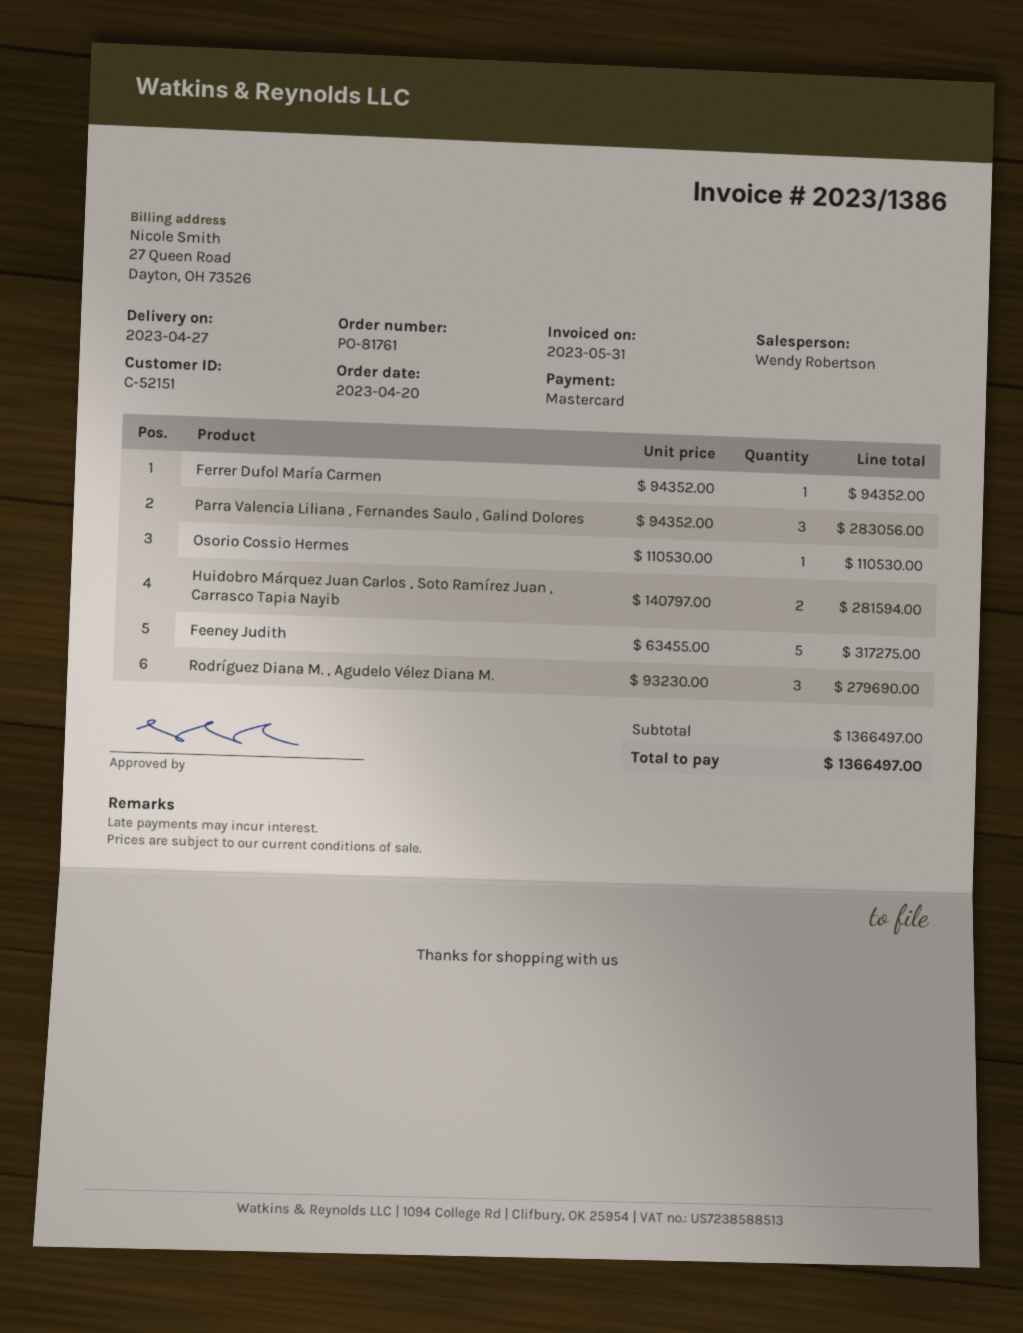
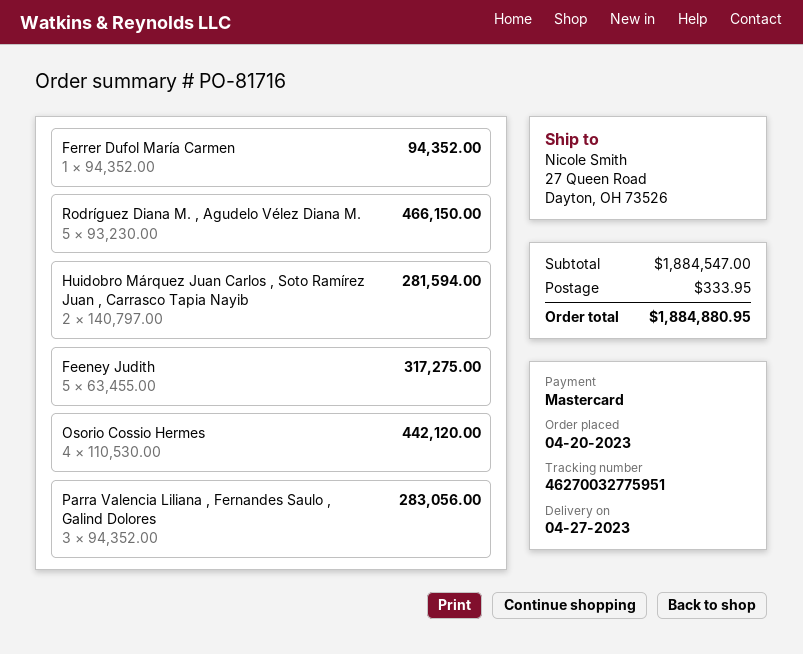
order number: PO-81761 -> PO-81716
Osorio Cossio Hermes: 1 x 110530.00 = 110530.00 -> 4 x 110530.00 = 442120.00
Rodríguez Diana M. , Agudelo Vélez Diana M.: 3 x 93230.00 = 279690.00 -> 5 x 93230.00 = 466150.00
subtotal: 1366497.00 -> 1884547.00
shipping: none -> 333.95
total: 1366497.00 -> 1884880.95

